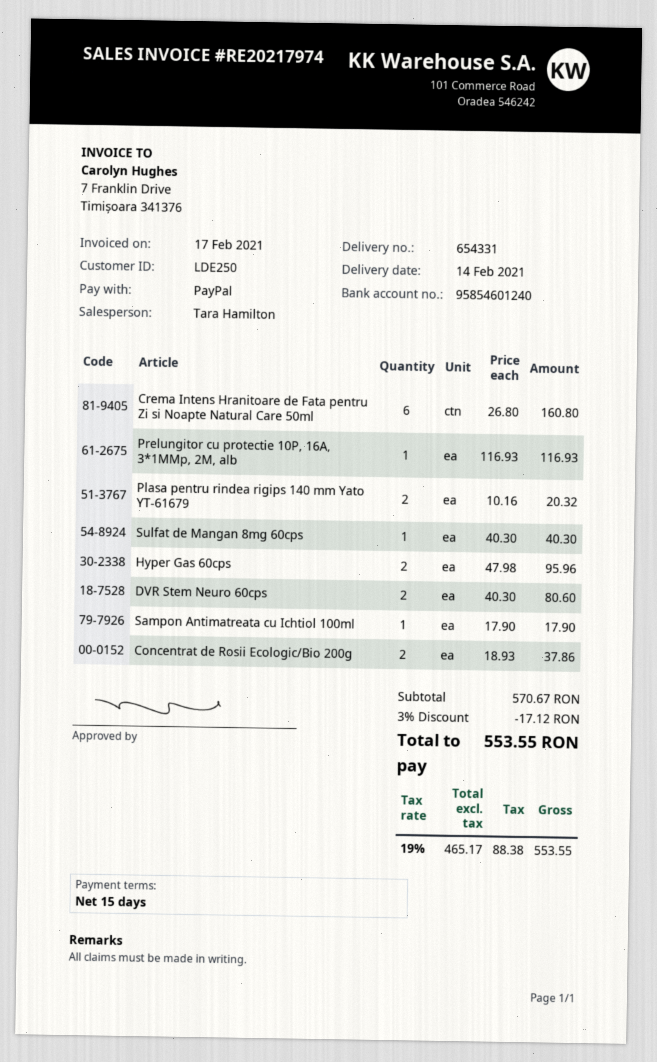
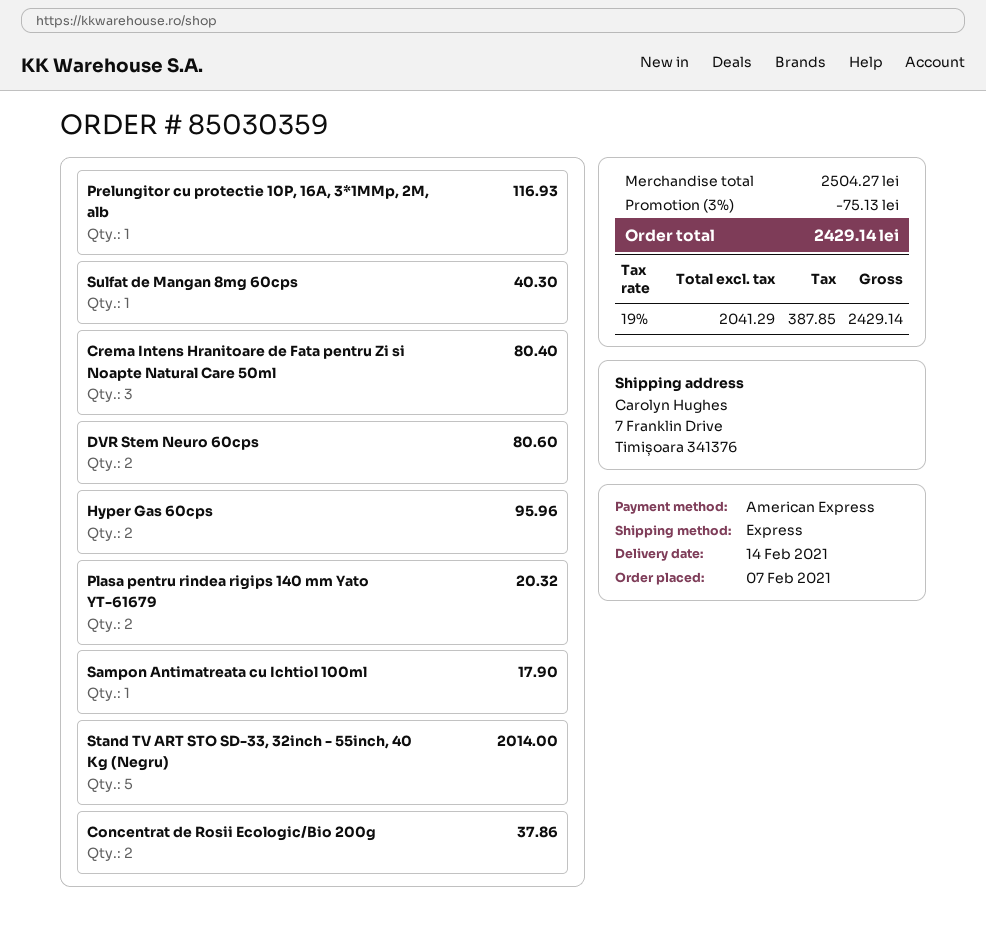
payment method: PayPal -> American Express
Crema Intens Hranitoare de Fata pentru Zi si Noapte Natural Care 50ml: 6 for 160.80 -> 3 for 80.40
Stand TV ART STO SD-33, 32inch - 55inch, 40 Kg (Negru): none -> 5 for 2014.00
subtotal: 570.67 -> 2504.27
discount: 3% = 17.12 -> 3% = 75.13
net: 465.17 -> 2041.29
tax: 19% = 88.38 -> 19% = 387.85
total: 553.55 -> 2429.14

